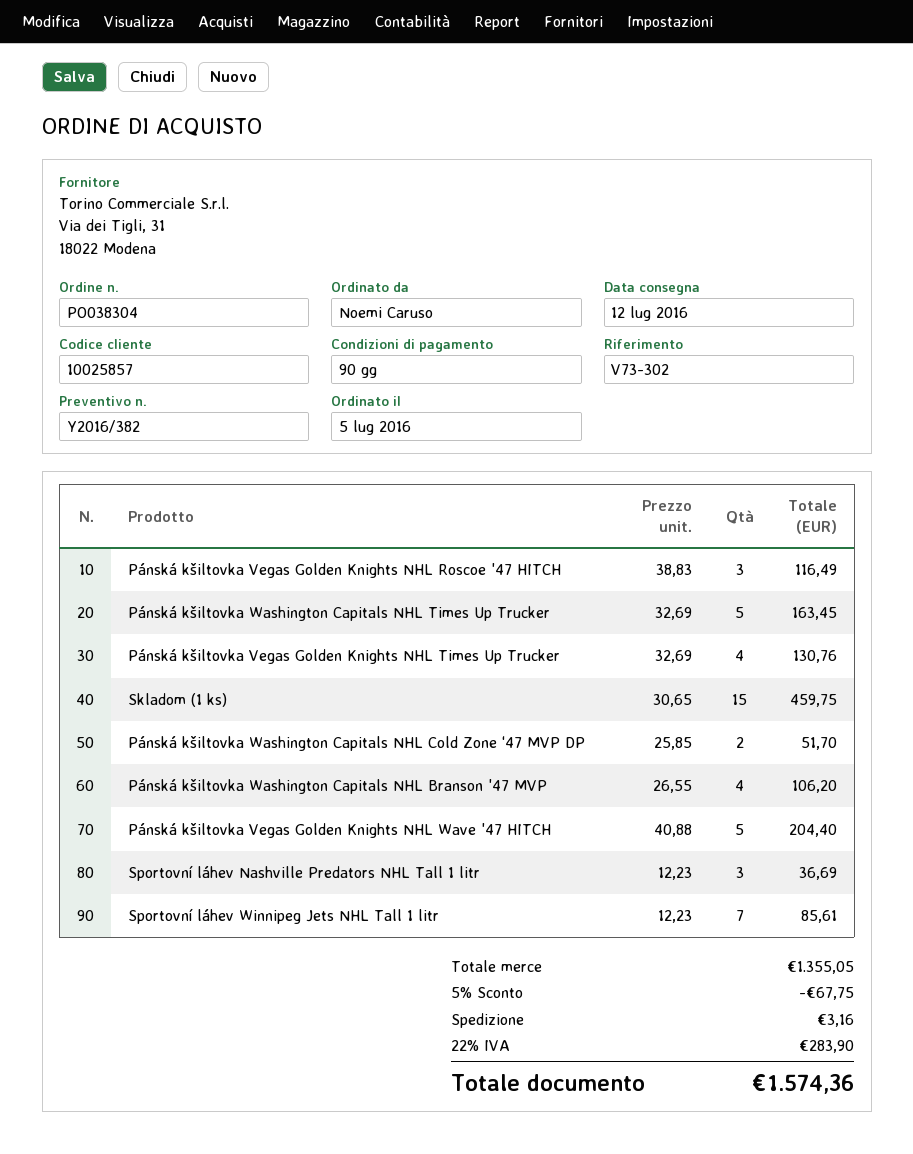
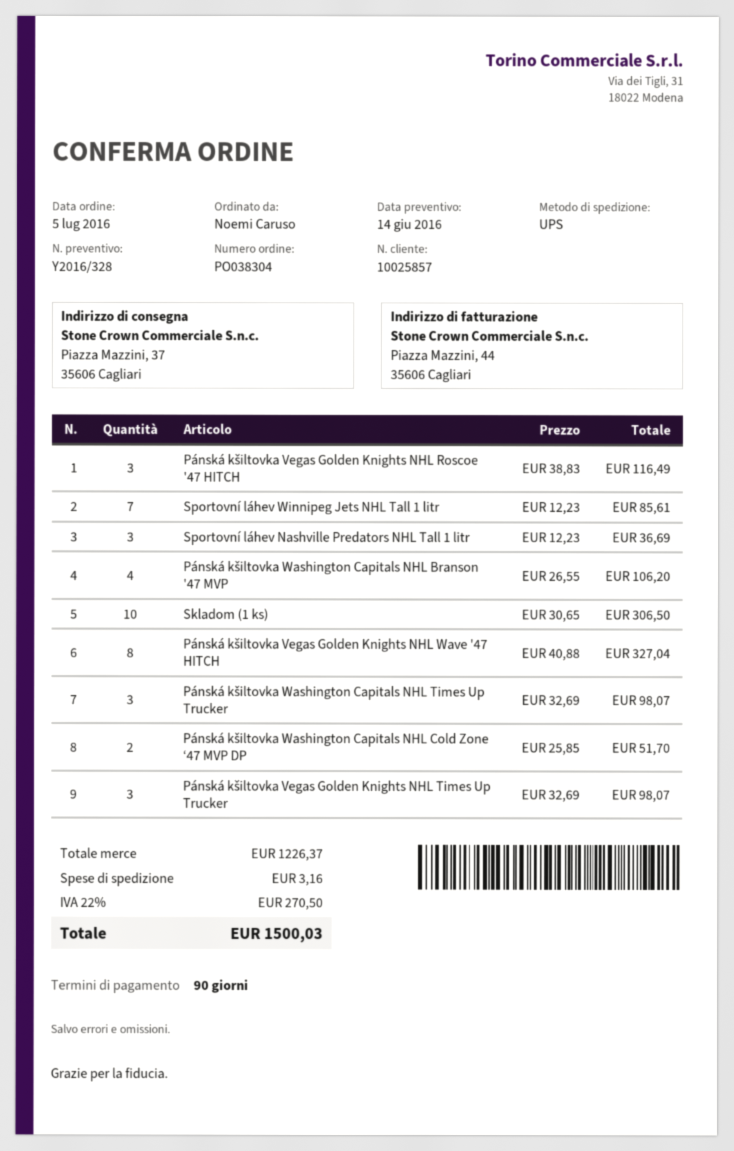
quote number: Y2016/382 -> Y2016/328
Pánská kšiltovka Washington Capitals NHL Times Up Trucker: 5 x 32.69 = 163.45 -> 3 x 32.69 = 98.07
Pánská kšiltovka Vegas Golden Knights NHL Times Up Trucker: 4 x 32.69 = 130.76 -> 3 x 32.69 = 98.07
Skladom (1 ks): 15 x 30.65 = 459.75 -> 10 x 30.65 = 306.50
Pánská kšiltovka Vegas Golden Knights NHL Wave '47 HITCH: 5 x 40.88 = 204.40 -> 8 x 40.88 = 327.04
subtotal: 1355.05 -> 1226.37
discount: 5% = 67.75 -> none
tax: 22% = 283.90 -> 22% = 270.50
total: 1574.36 -> 1500.03

